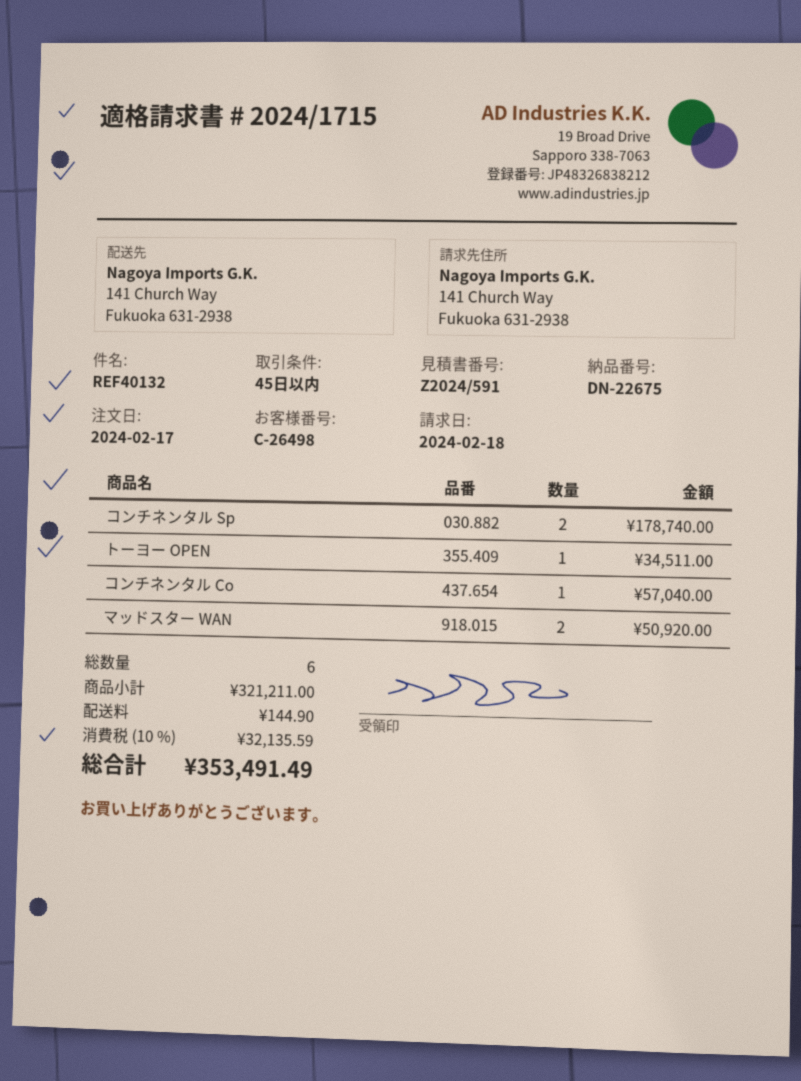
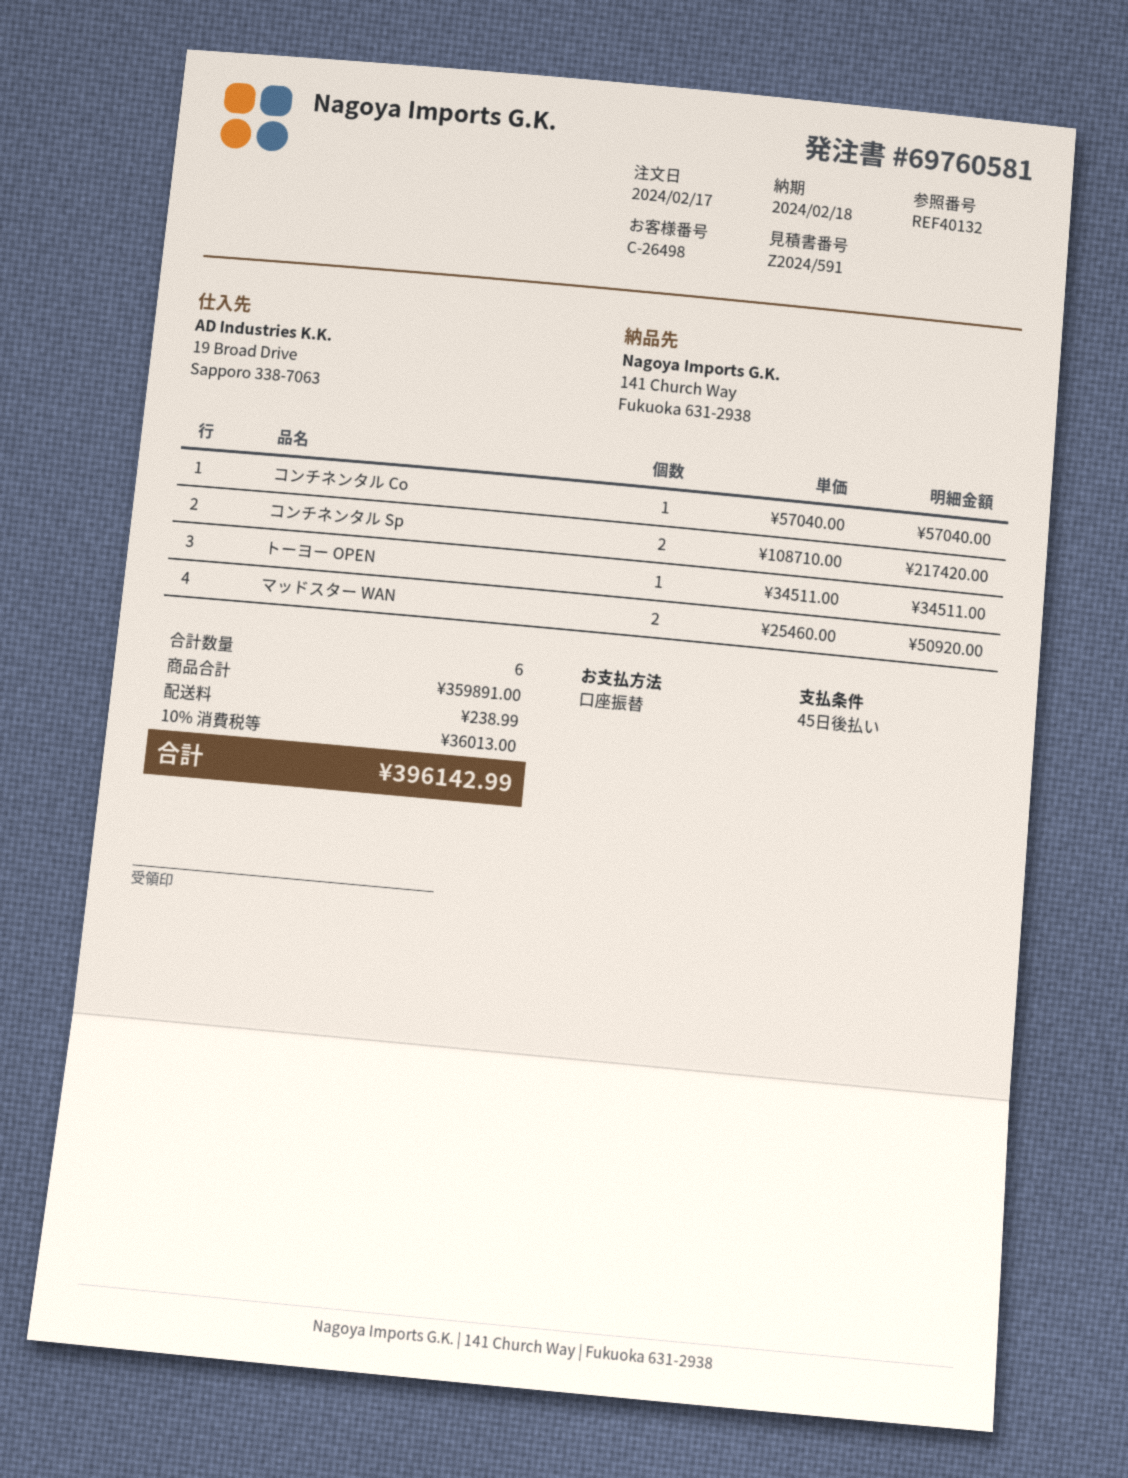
コンチネンタル Sp: 2 for 178740.00 -> 2 for 217420.00
subtotal: 321211.00 -> 359891.00
shipping: 144.90 -> 238.99
tax: 10% = 32135.59 -> 10% = 36013.00
total: 353491.49 -> 396142.99

